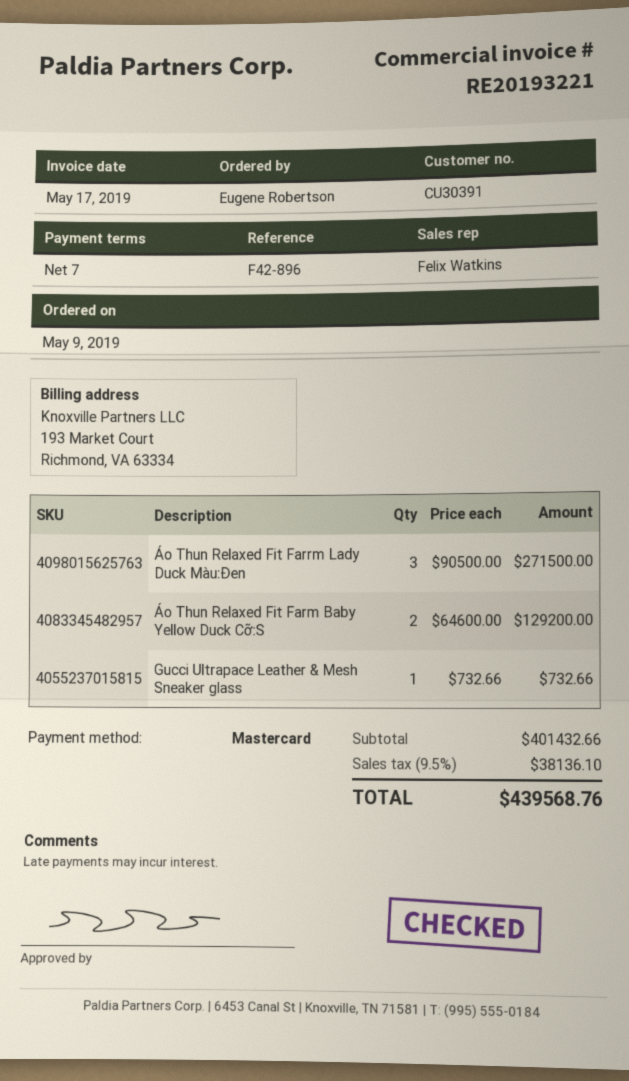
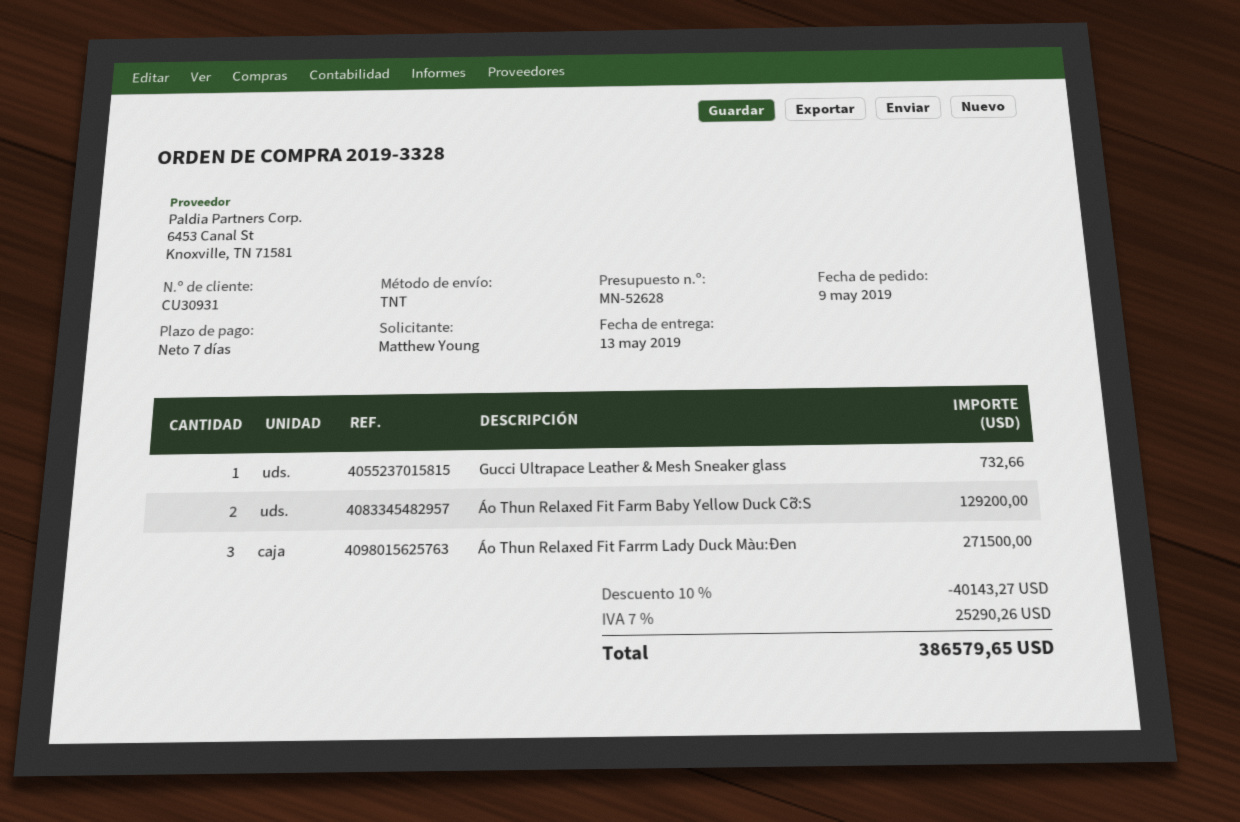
customer number: CU30391 -> CU30931
ordered by: Eugene Robertson -> Matthew Young
discount: none -> 10% = 40143.27
tax: 9.5% = 38136.10 -> 7% = 25290.26
total: 439568.76 -> 386579.65

